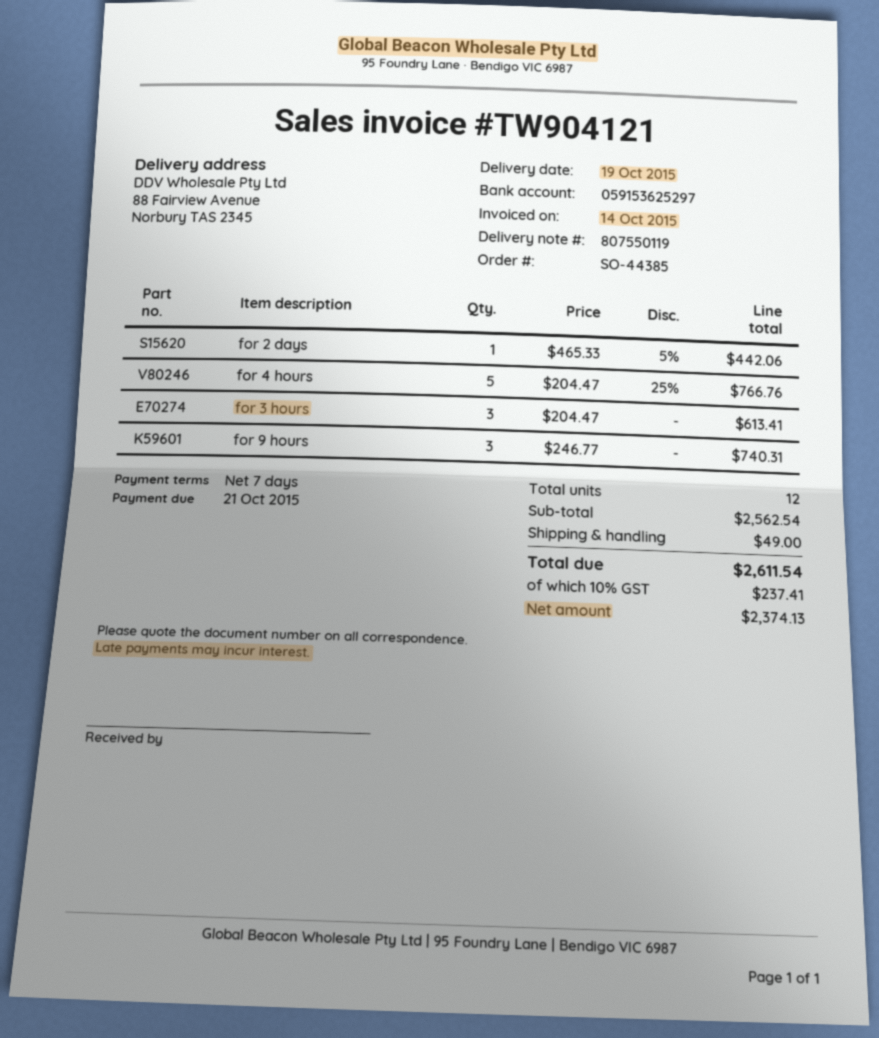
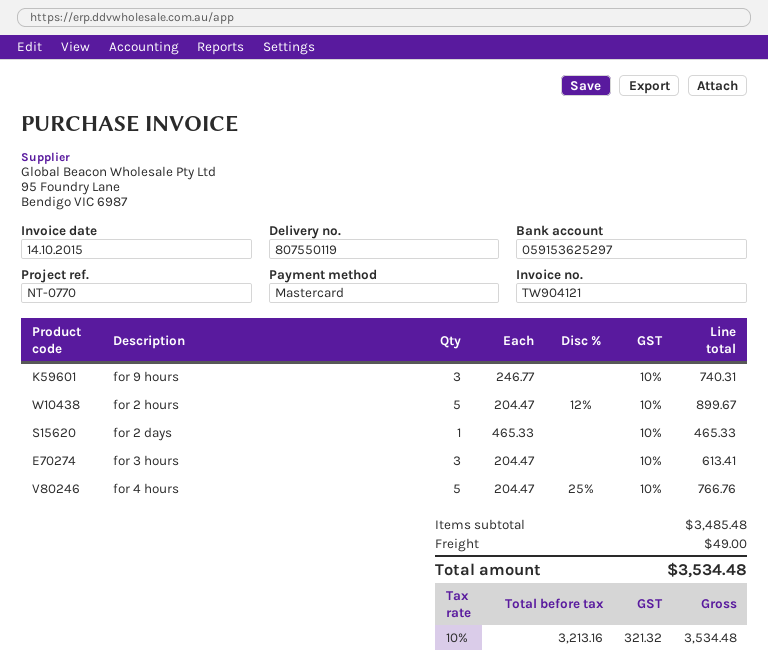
for 2 days: 1 x 465.33 - 5% = 442.06 -> 1 x 465.33 = 465.33
for 2 hours: none -> 5 x 204.47 - 12% = 899.67
subtotal: 2562.54 -> 3485.48
net: 2374.13 -> 3213.16
tax: 10% = 237.41 -> 10% = 321.32
total: 2611.54 -> 3534.48

